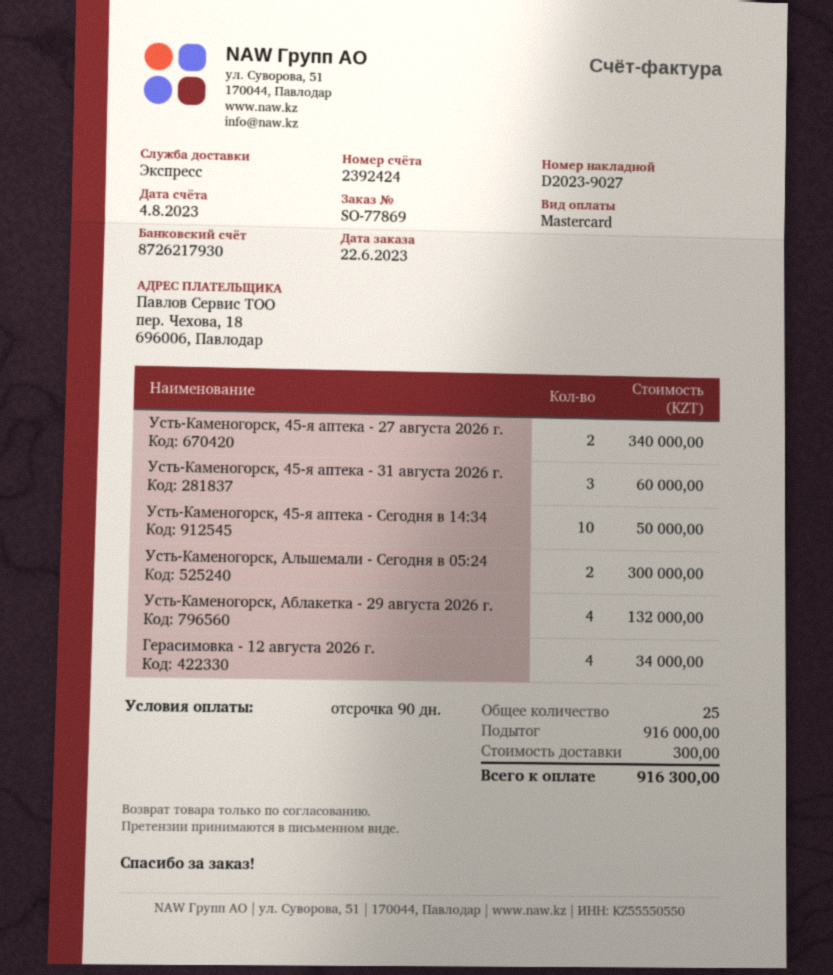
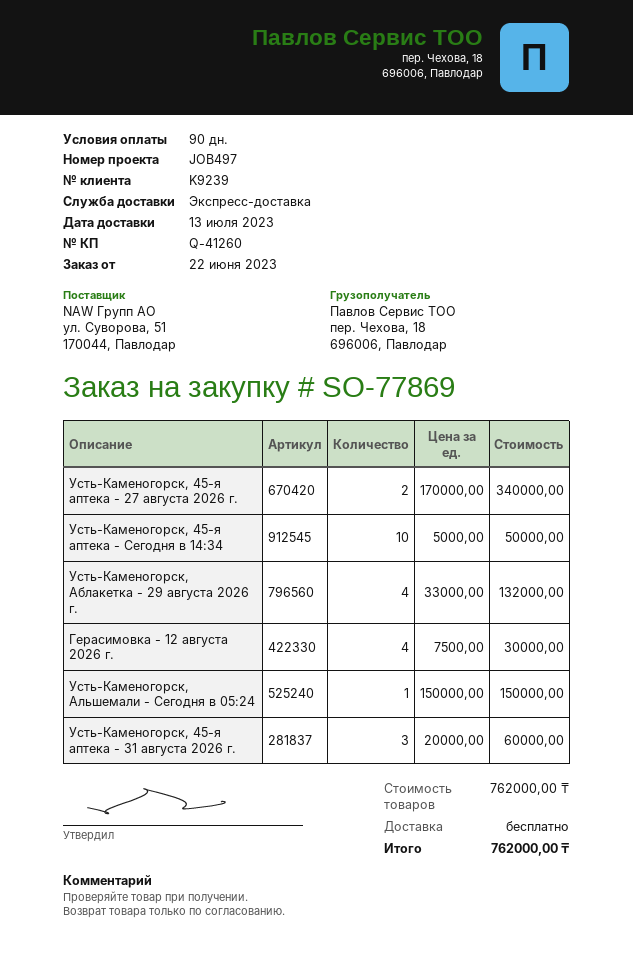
Усть-Каменогорск, Альшемали - Сегодня в 05:24: 2 for 300000.00 -> 1 for 150000.00
Герасимовка - 12 августа 2026 г.: 4 for 34000.00 -> 4 for 30000.00
subtotal: 916000.00 -> 762000.00
shipping: 300.00 -> 0.00
total: 916300.00 -> 762000.00

